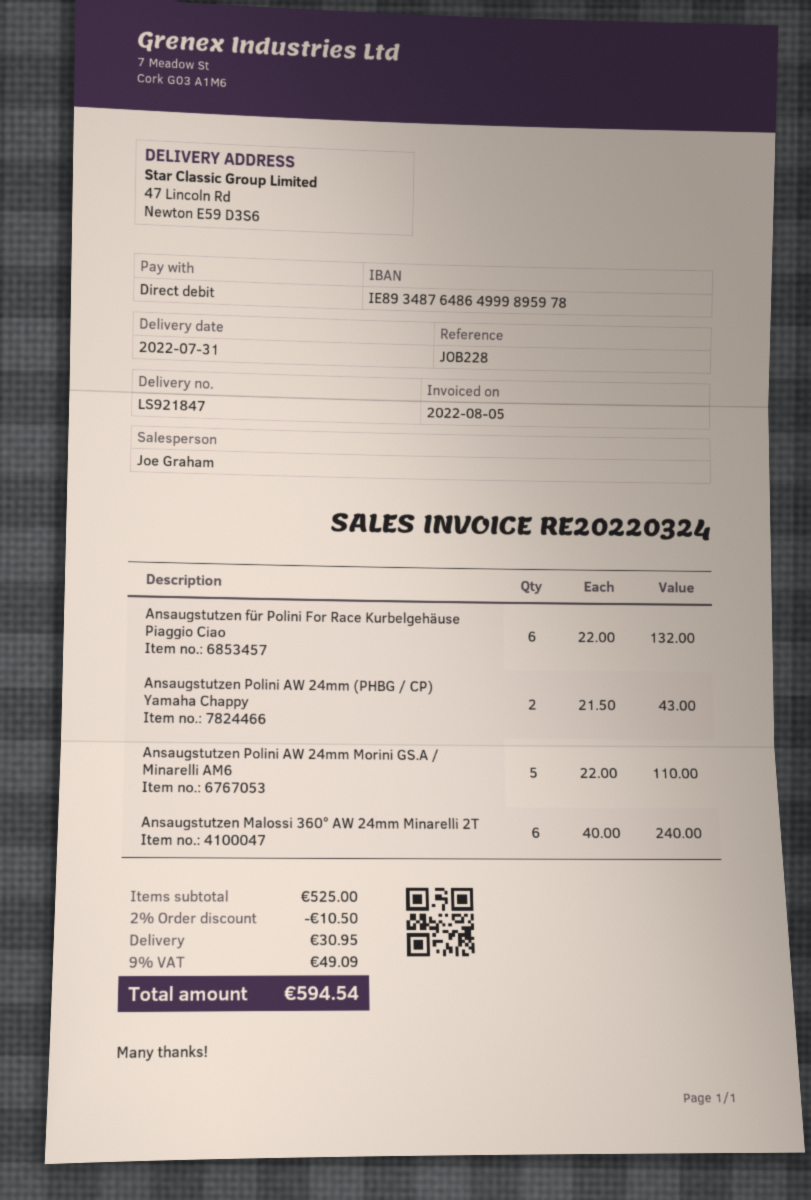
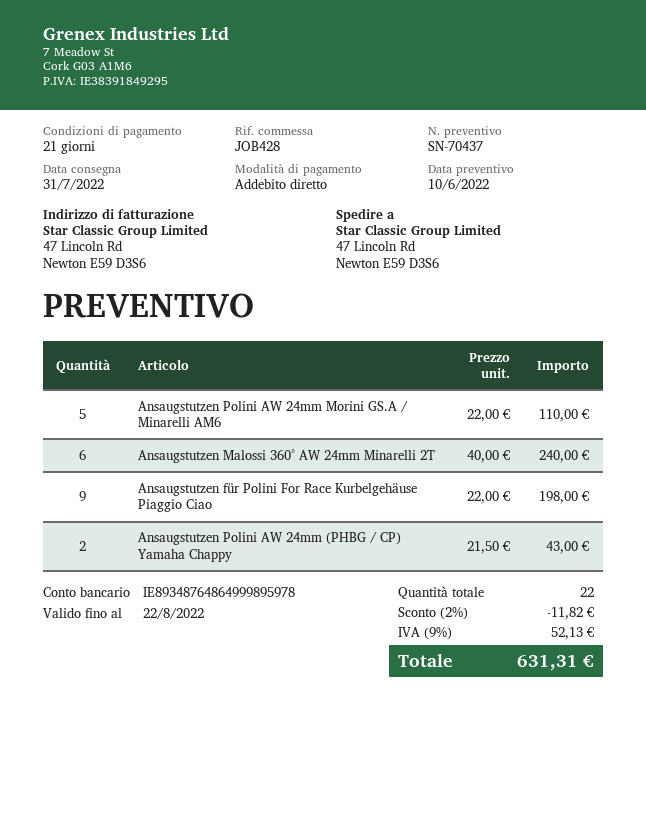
reference: JOB228 -> JOB428
Ansaugstutzen für Polini For Race Kurbelgehäuse Piaggio Ciao: 6 x 22.00 = 132.00 -> 9 x 22.00 = 198.00
discount: 2% = 10.50 -> 2% = 11.82
shipping: 30.95 -> none
tax: 9% = 49.09 -> 9% = 52.13
total: 594.54 -> 631.31

